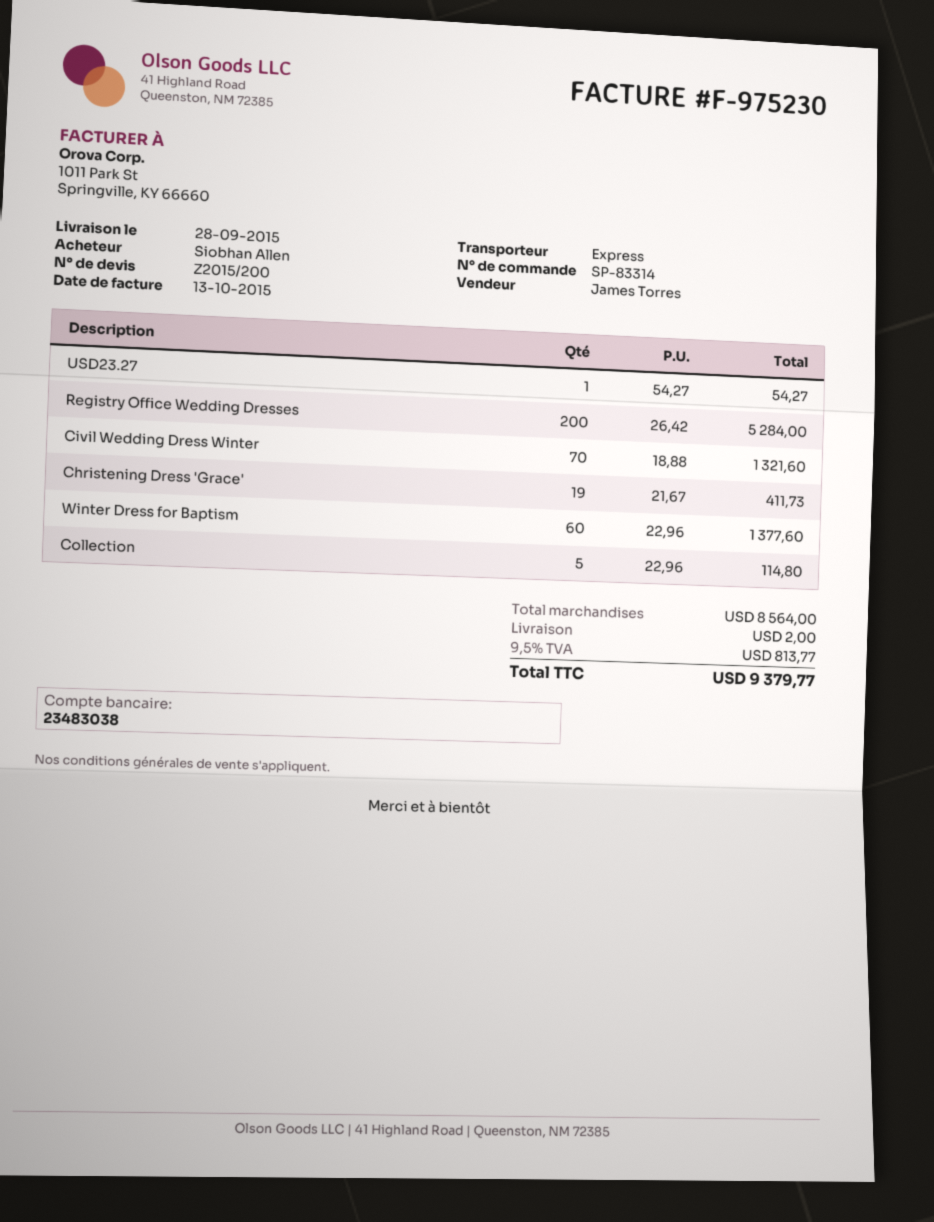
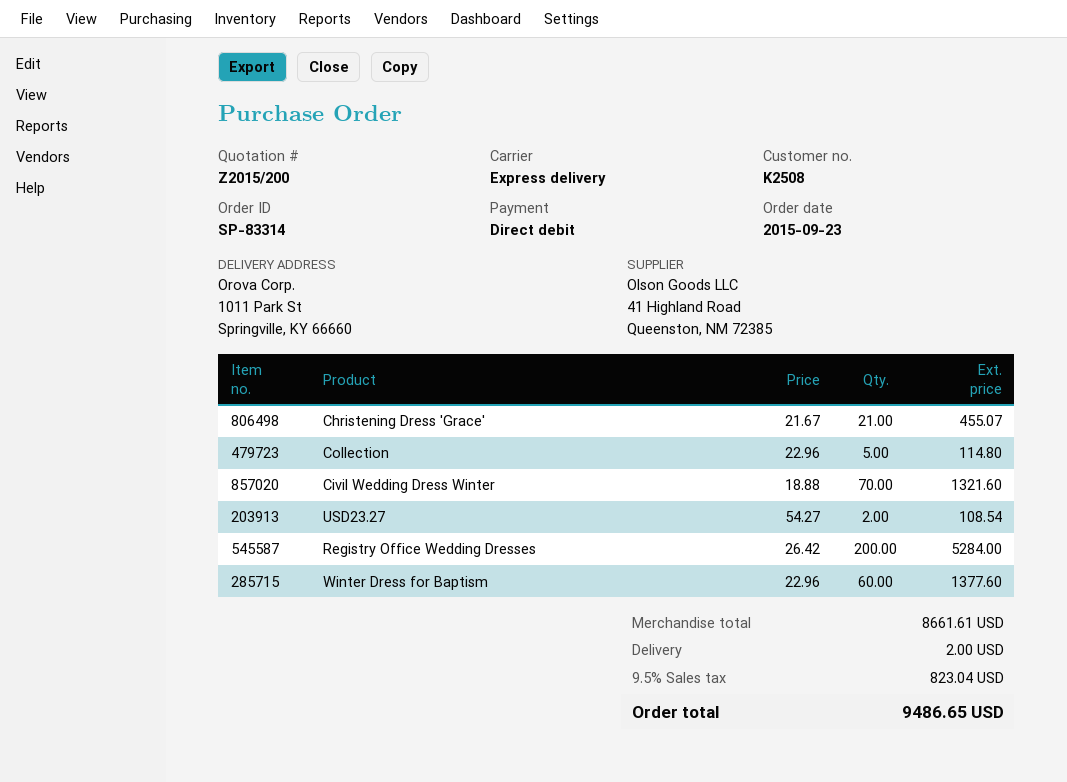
USD23.27: 1 x 54.27 = 54.27 -> 2 x 54.27 = 108.54
Christening Dress 'Grace': 19 x 21.67 = 411.73 -> 21 x 21.67 = 455.07
subtotal: 8564.00 -> 8661.61
tax: 9.5% = 813.77 -> 9.5% = 823.04
total: 9379.77 -> 9486.65

